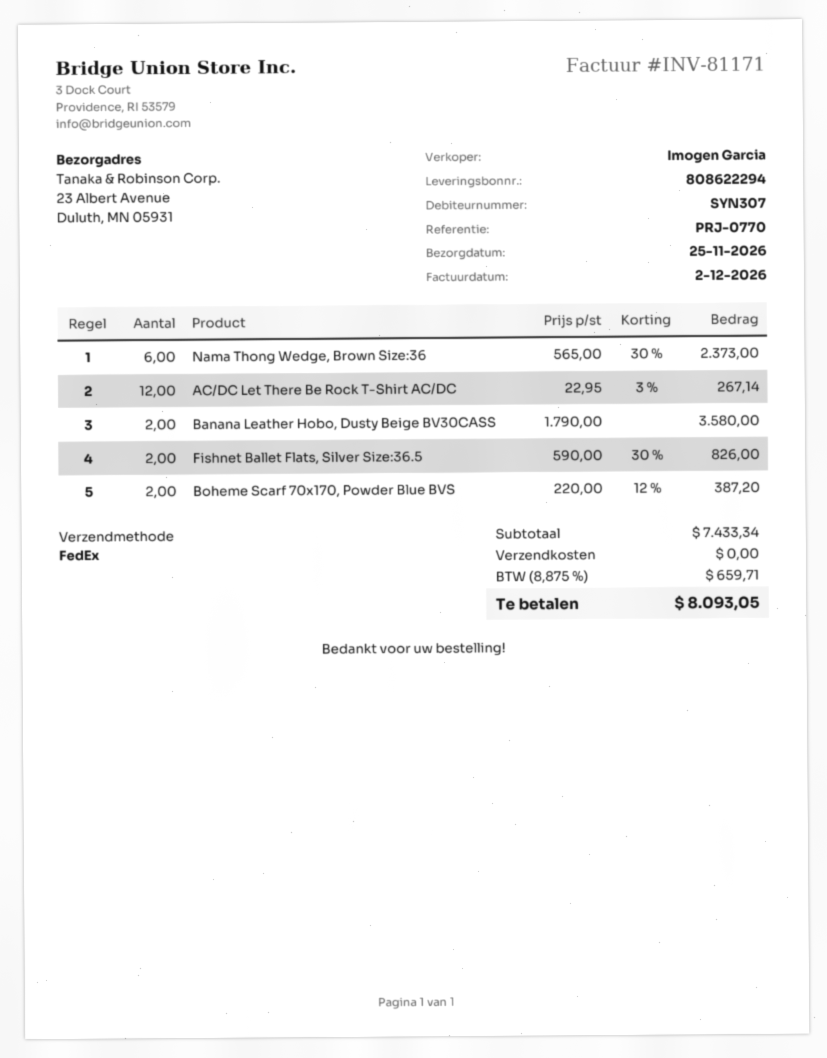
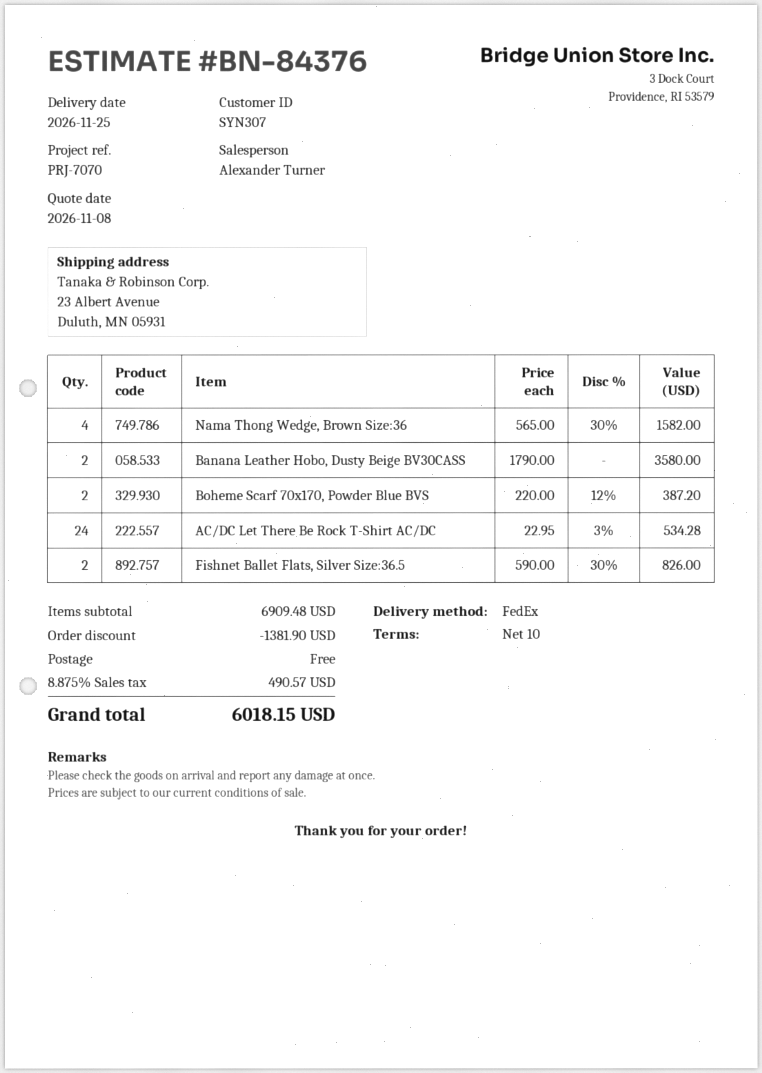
reference: PRJ-0770 -> PRJ-7070
sales rep: Imogen Garcia -> Alexander Turner
Nama Thong Wedge, Brown Size:36: 6 x 565.00 - 30% = 2373.00 -> 4 x 565.00 - 30% = 1582.00
AC/DC Let There Be Rock T-Shirt AC/DC: 12 x 22.95 - 3% = 267.14 -> 24 x 22.95 - 3% = 534.28
subtotal: 7433.34 -> 6909.48
discount: none -> 1381.90
tax: 8.875% = 659.71 -> 8.875% = 490.57
total: 8093.05 -> 6018.15

